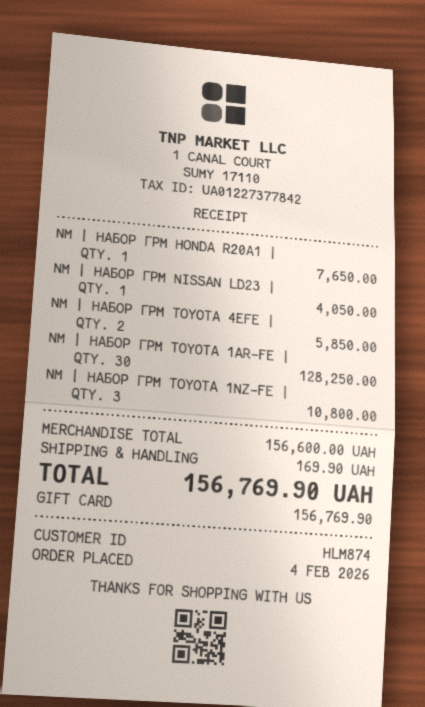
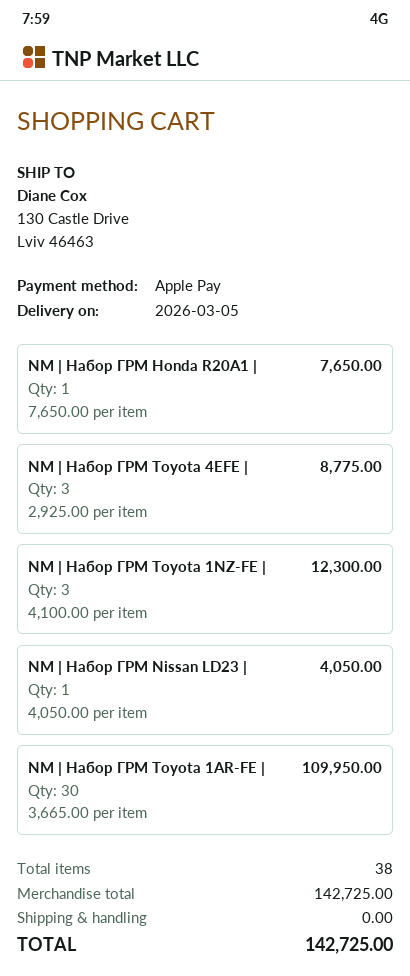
payment method: gift card -> Apple Pay
NM | НАБОР ГРМ TOYOTA 4EFE |: 2 for 5850.00 -> 3 for 8775.00
NM | НАБОР ГРМ TOYOTA 1AR-FE |: 30 for 128250.00 -> 30 for 109950.00
NM | НАБОР ГРМ TOYOTA 1NZ-FE |: 3 for 10800.00 -> 3 for 12300.00
subtotal: 156600.00 -> 142725.00
shipping: 169.90 -> 0.00
total: 156769.90 -> 142725.00

